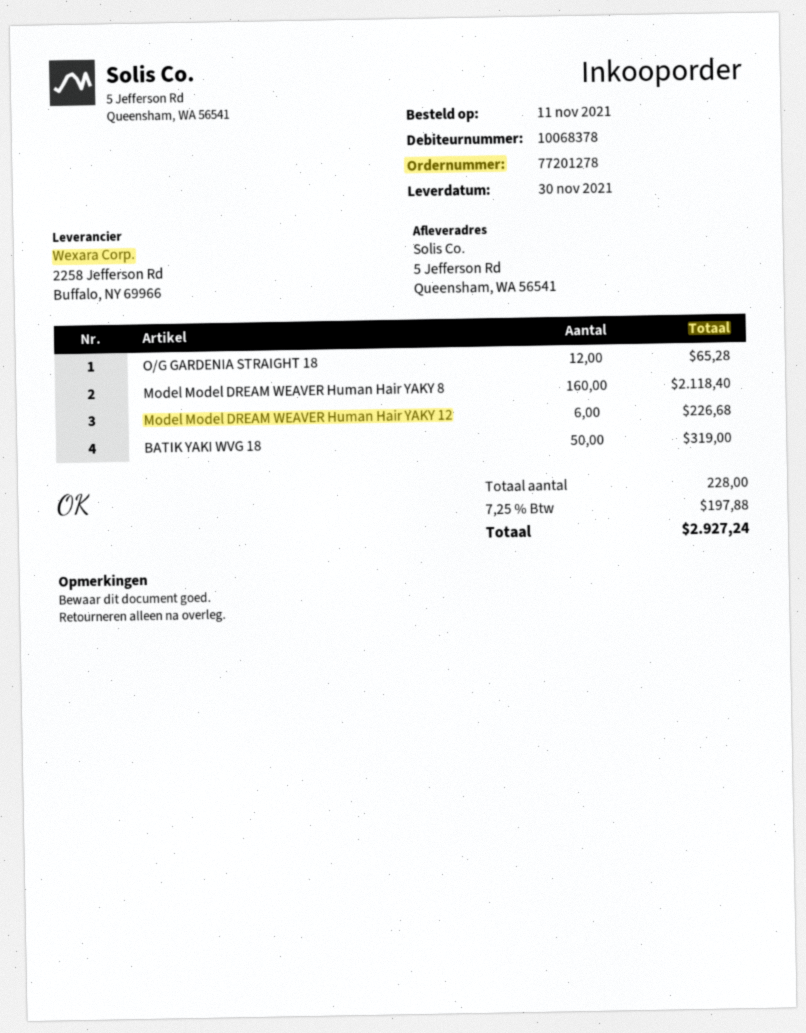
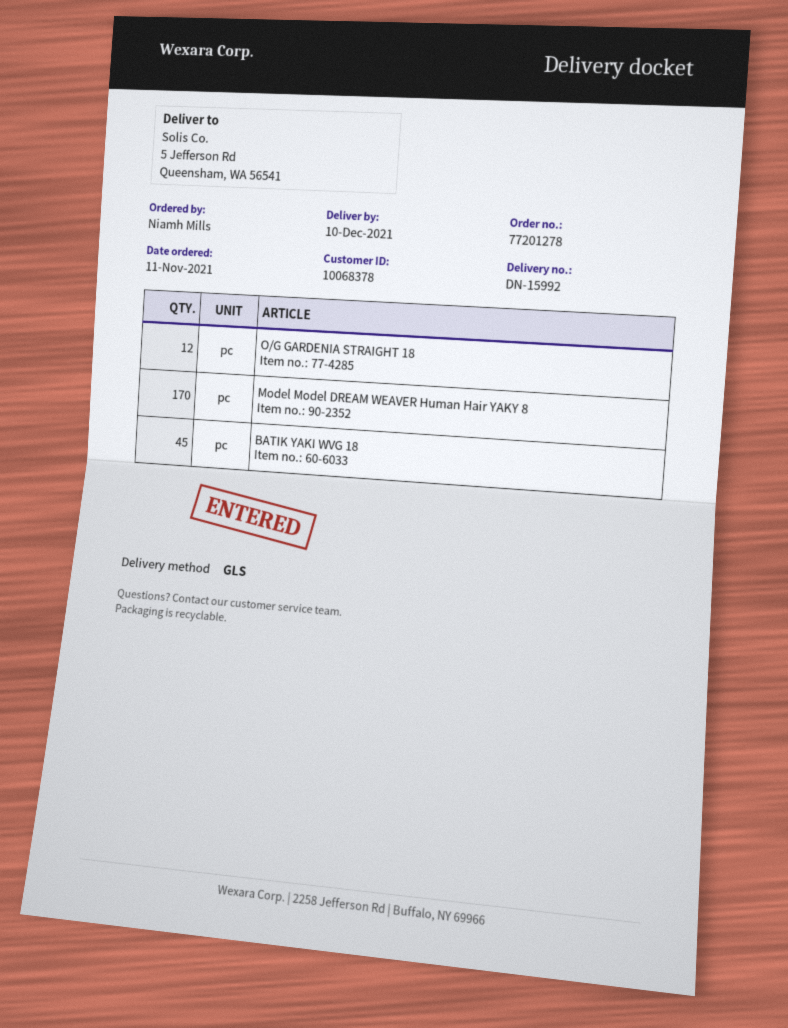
delivery date: 2021-11-30 -> 2021-12-10
Model Model DREAM WEAVER Human Hair YAKY 8: 160 -> 170
Model Model DREAM WEAVER Human Hair YAKY 12: 6 -> none
BATIK YAKI WVG 18: 50 -> 45

